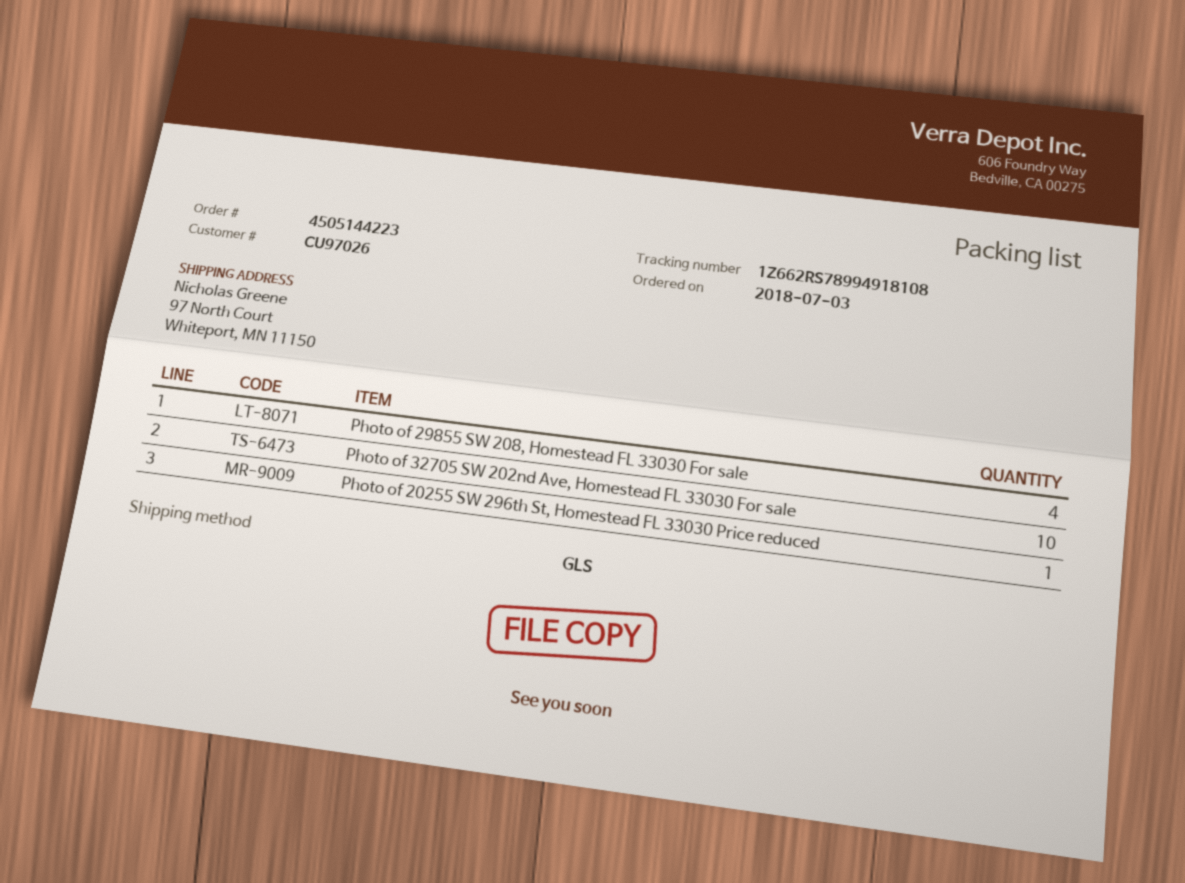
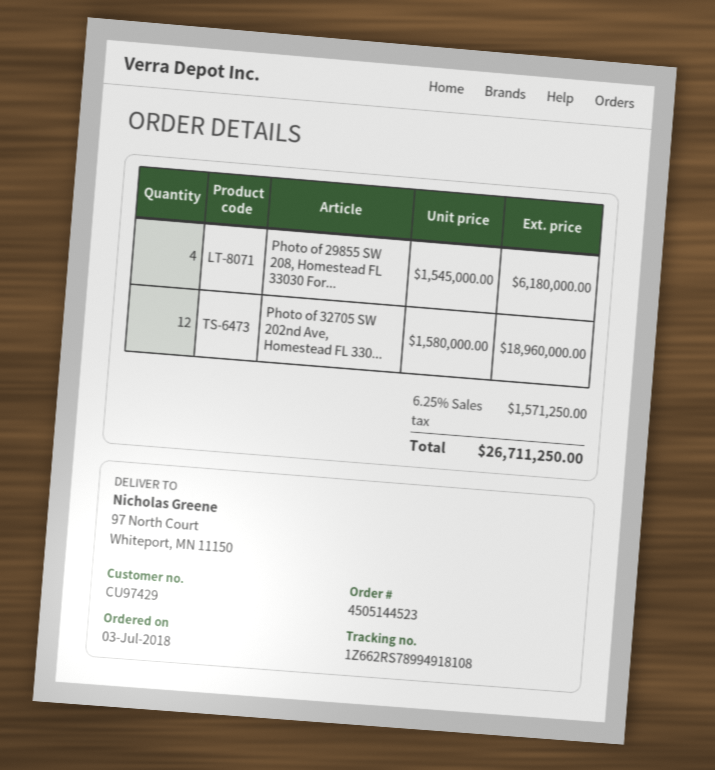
order number: 4505144223 -> 4505144523
customer number: CU97026 -> CU97429
Photo of 32705 SW 202nd Ave, Homestead FL 33030 For sale: 10 -> 12
Photo of 20255 SW 296th St, Homestead FL 33030 Price reduced: 1 -> none

